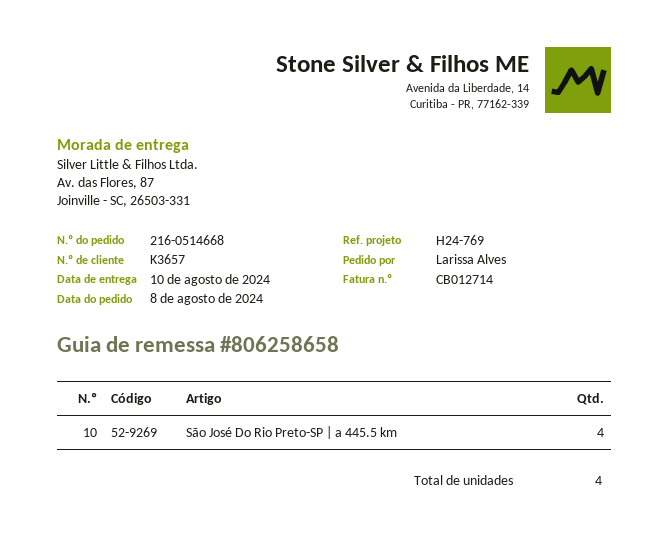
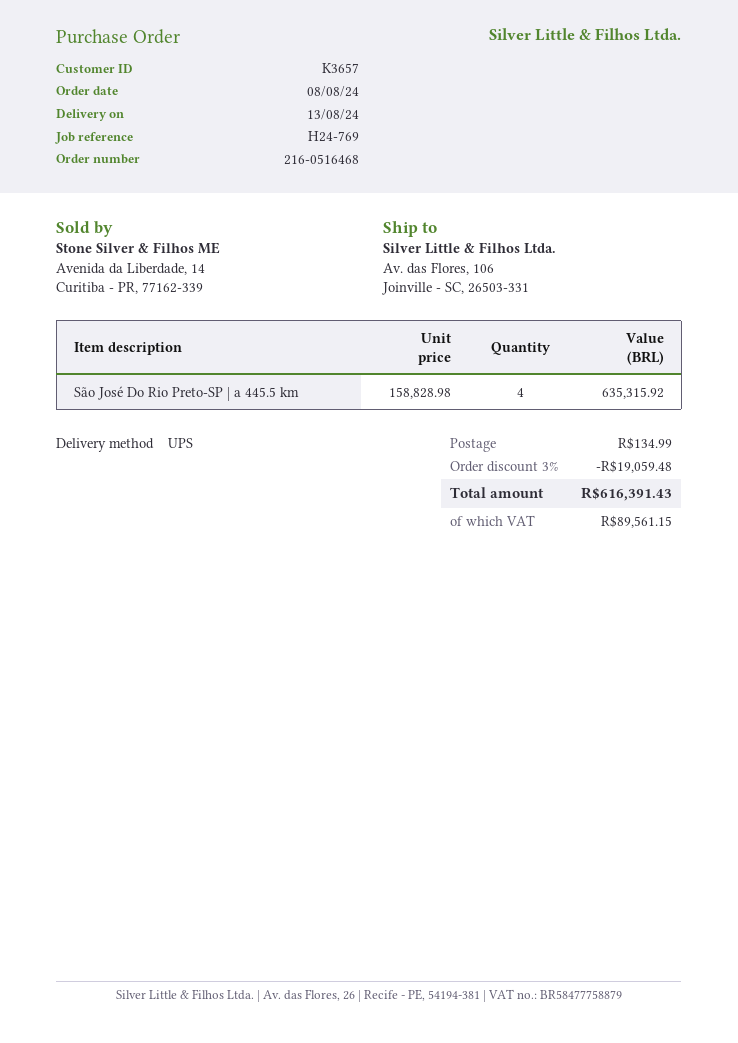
order number: 216-0514668 -> 216-0516468
delivery date: 2024-08-10 -> 2024-08-13
ship to: Av. das Flores, 87, Joinville - SC, 26503-331 -> Av. das Flores, 106, Joinville - SC, 26503-331

